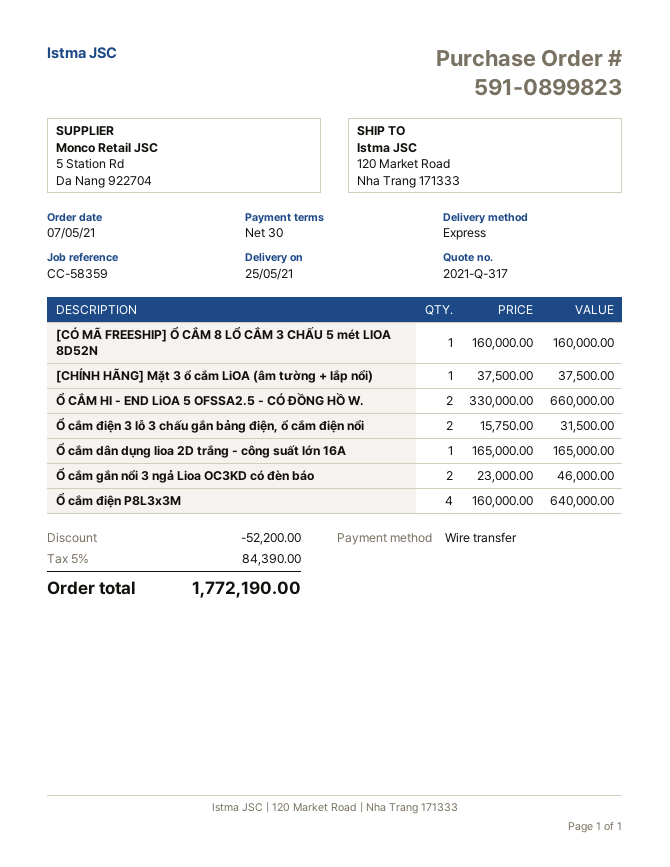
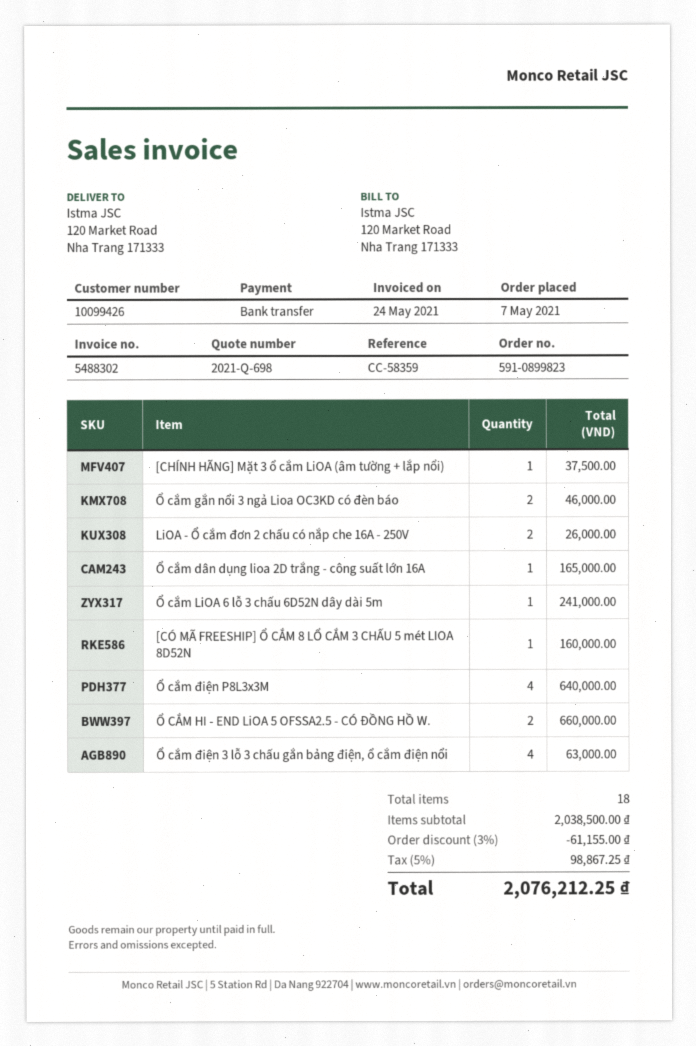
quote number: 2021-Q-317 -> 2021-Q-698
Ổ cắm điện 3 lỗ 3 chấu gắn bảng điện, ổ cắm điện nổi: 2 for 31500.00 -> 4 for 63000.00
LiOA - Ổ cắm đơn 2 chấu có nắp che 16A - 250V: none -> 2 for 26000.00
Ổ cắm LiOA 6 lỗ 3 chấu 6D52N dây dài 5m: none -> 1 for 241000.00
discount: 52200.00 -> 61155.00
tax: 5% = 84390.00 -> 5% = 98867.25
total: 1772190.00 -> 2076212.25

